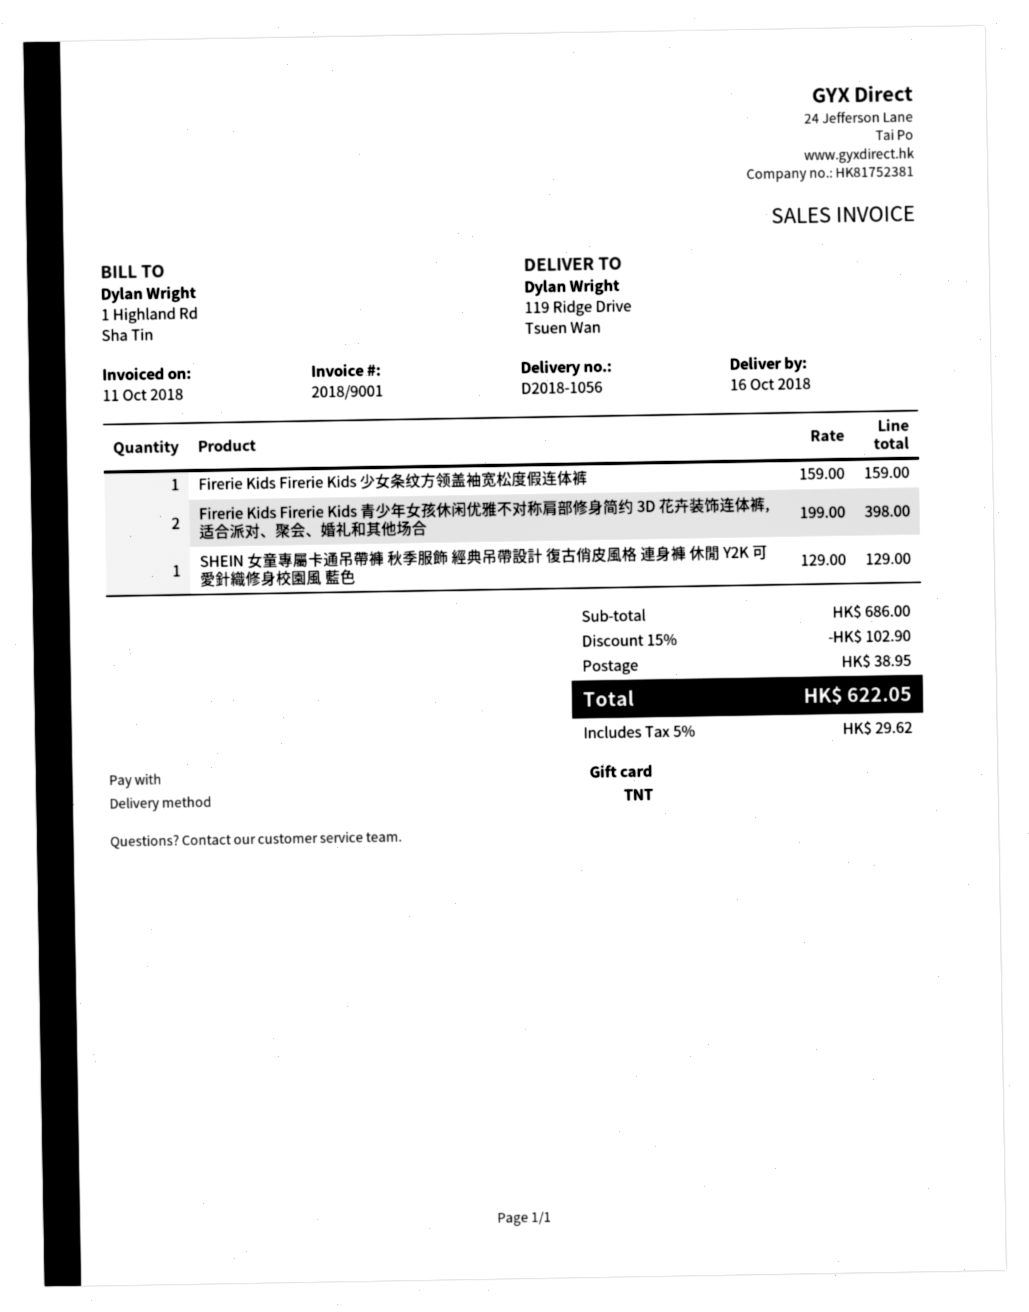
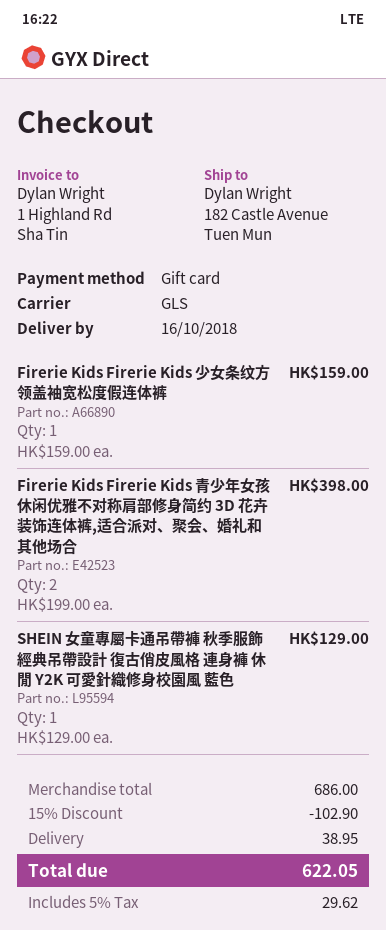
shipping method: TNT -> GLS
ship to: 119 Ridge Drive, Tsuen Wan -> 182 Castle Avenue, Tuen Mun

